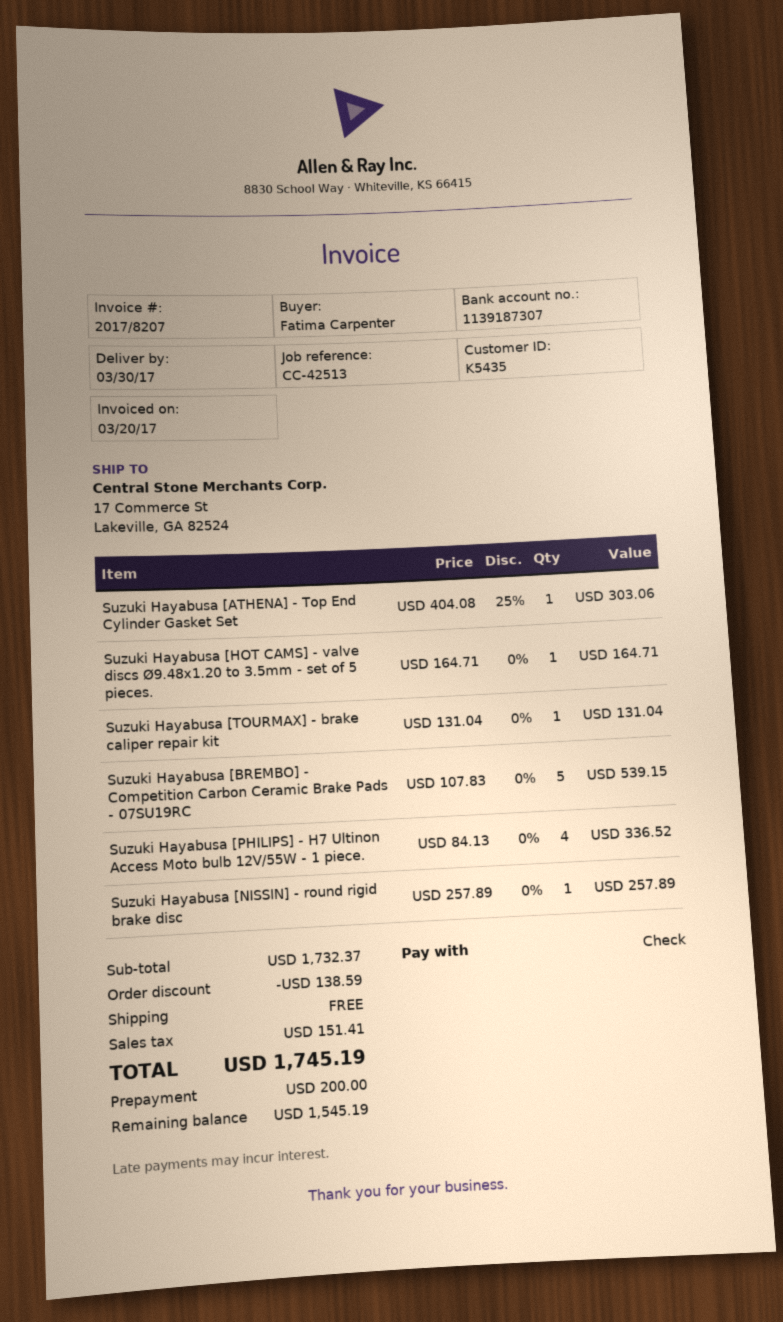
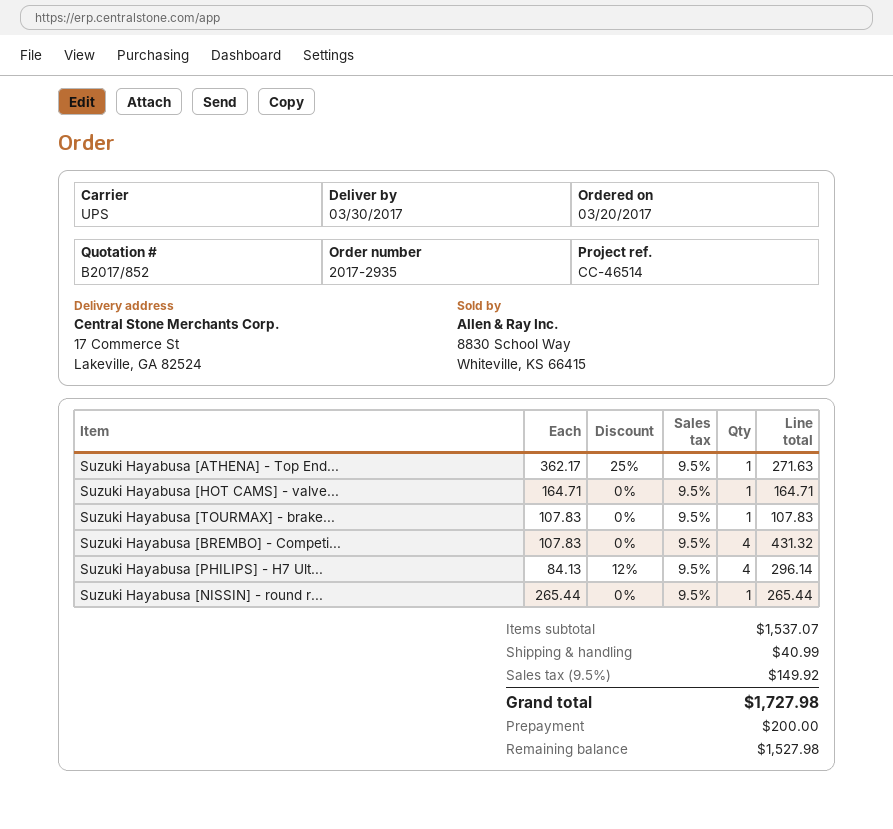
reference: CC-42513 -> CC-46514
Suzuki Hayabusa [ATHENA] - Top End Cylinder Gasket Set: 1 x 404.08 - 25% = 303.06 -> 1 x 362.17 - 25% = 271.63
Suzuki Hayabusa [TOURMAX] - brake caliper repair kit: 1 x 131.04 = 131.04 -> 1 x 107.83 = 107.83
Suzuki Hayabusa [BREMBO] - Competition Carbon Ceramic Brake Pads - 07SU19RC: 5 x 107.83 = 539.15 -> 4 x 107.83 = 431.32
Suzuki Hayabusa [PHILIPS] - H7 Ultinon Access Moto bulb 12V/55W - 1 piece.: 4 x 84.13 = 336.52 -> 4 x 84.13 - 12% = 296.14
Suzuki Hayabusa [NISSIN] - round rigid brake disc: 1 x 257.89 = 257.89 -> 1 x 265.44 = 265.44
subtotal: 1732.37 -> 1537.07
discount: 138.59 -> none
shipping: 0.00 -> 40.99
tax: 151.41 -> 149.92
total: 1745.19 -> 1727.98
balance: 1545.19 -> 1527.98

